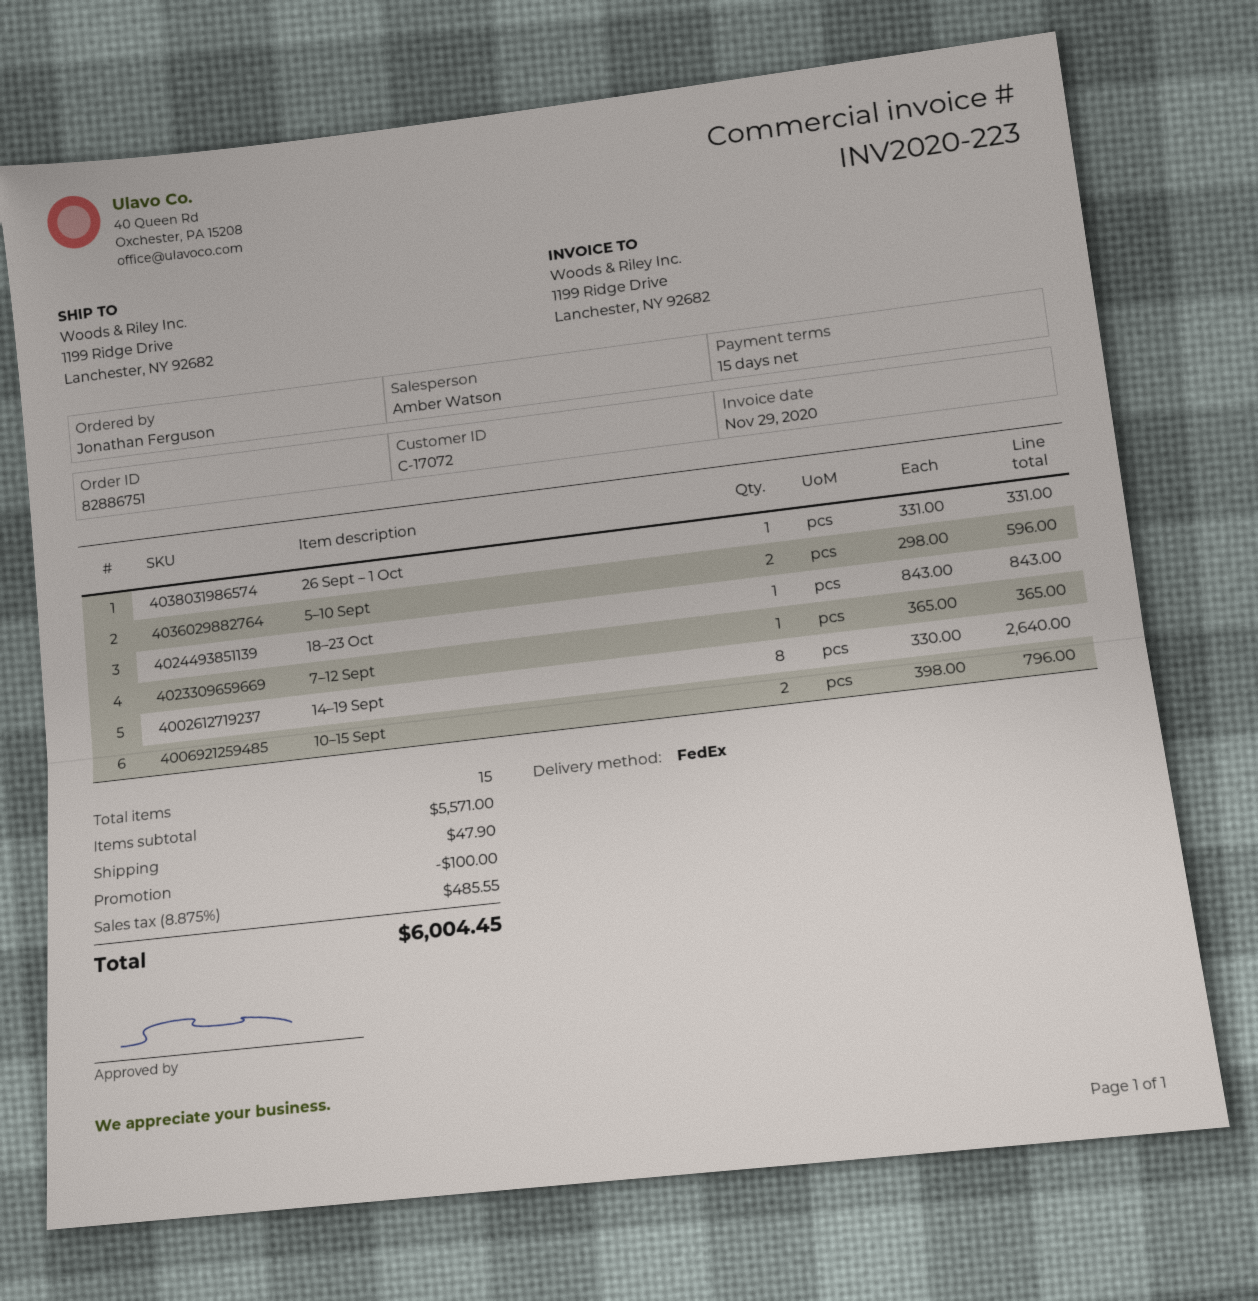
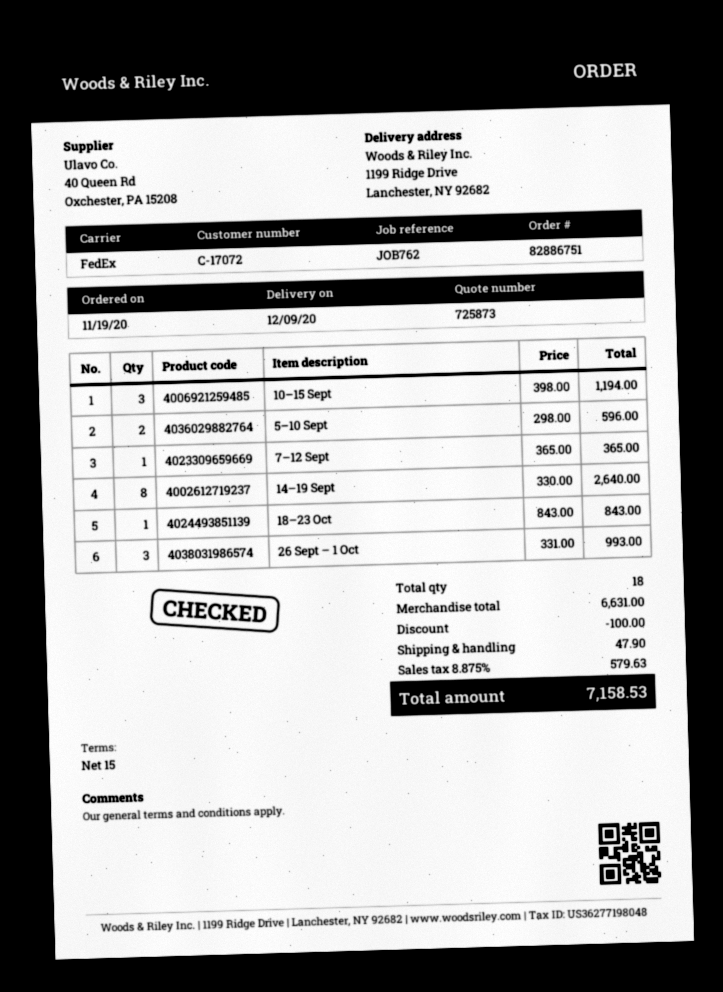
26 Sept – 1 Oct: 1 x 331.00 = 331.00 -> 3 x 331.00 = 993.00
10–15 Sept: 2 x 398.00 = 796.00 -> 3 x 398.00 = 1194.00
total quantity: 15 -> 18
subtotal: 5571.00 -> 6631.00
tax: 8.875% = 485.55 -> 8.875% = 579.63
total: 6004.45 -> 7158.53

